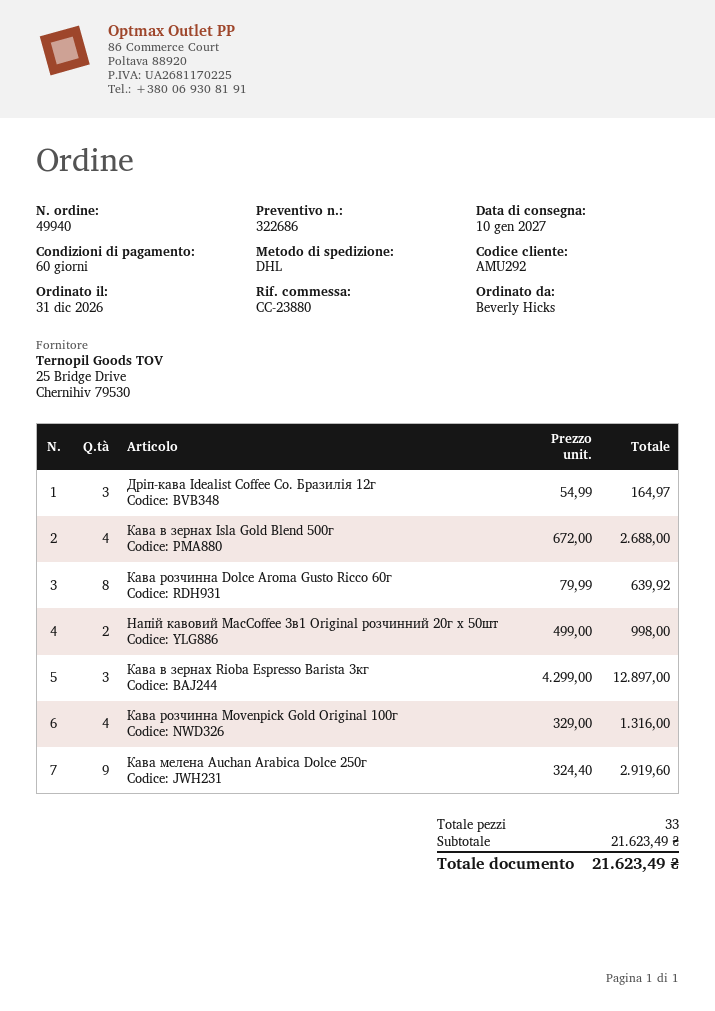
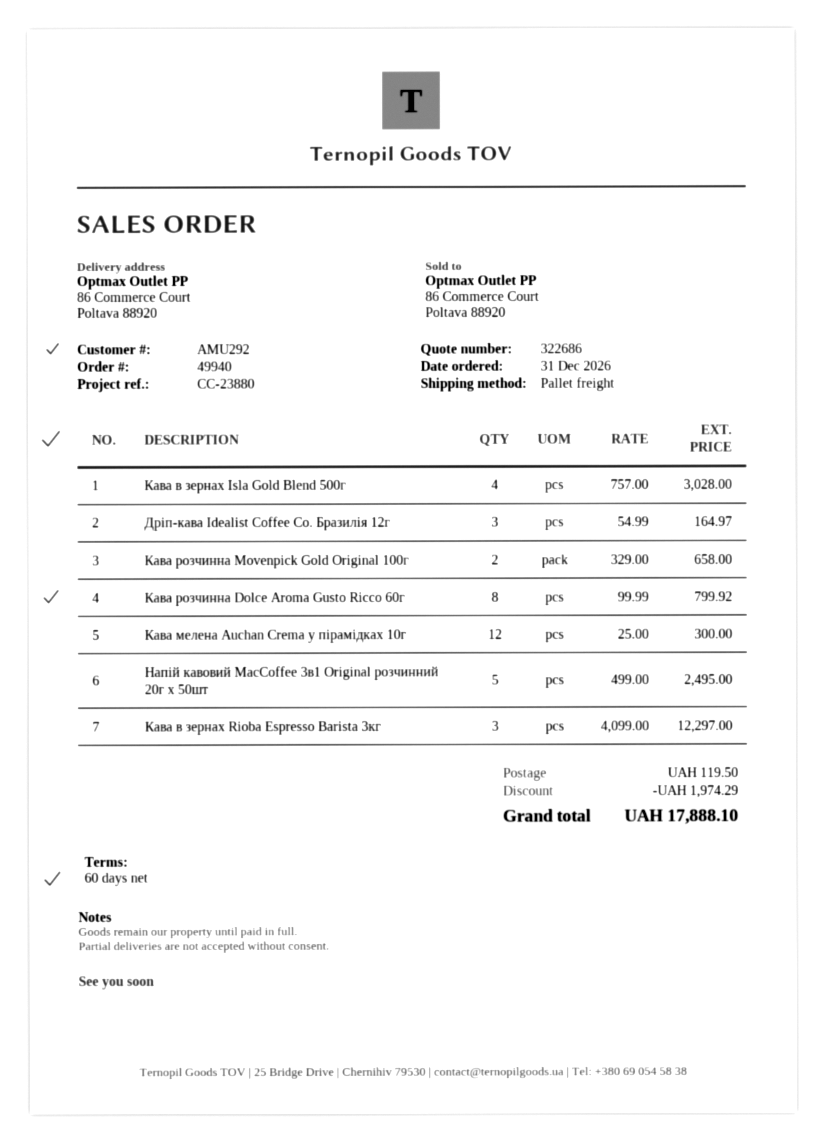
shipping method: DHL -> pallet freight
Кава в зернах Isla Gold Blend 500г: 4 x 672.00 = 2688.00 -> 4 x 757.00 = 3028.00
Кава розчинна Dolce Aroma Gusto Ricco 60г: 8 x 79.99 = 639.92 -> 8 x 99.99 = 799.92
Напій кавовий MacCoffee 3в1 Original розчинний 20г х 50шт: 2 x 499.00 = 998.00 -> 5 x 499.00 = 2495.00
Кава в зернах Rioba Espresso Barista 3кг: 3 x 4299.00 = 12897.00 -> 3 x 4099.00 = 12297.00
Кава розчинна Movenpick Gold Original 100г: 4 x 329.00 = 1316.00 -> 2 x 329.00 = 658.00
Кава мелена Auchan Arabica Dolce 250г: 9 x 324.40 = 2919.60 -> none
Кава мелена Auchan Crema у пірамідках 10г: none -> 12 x 25.00 = 300.00
discount: none -> 1974.29
shipping: none -> 119.50
total: 21623.49 -> 17888.10

